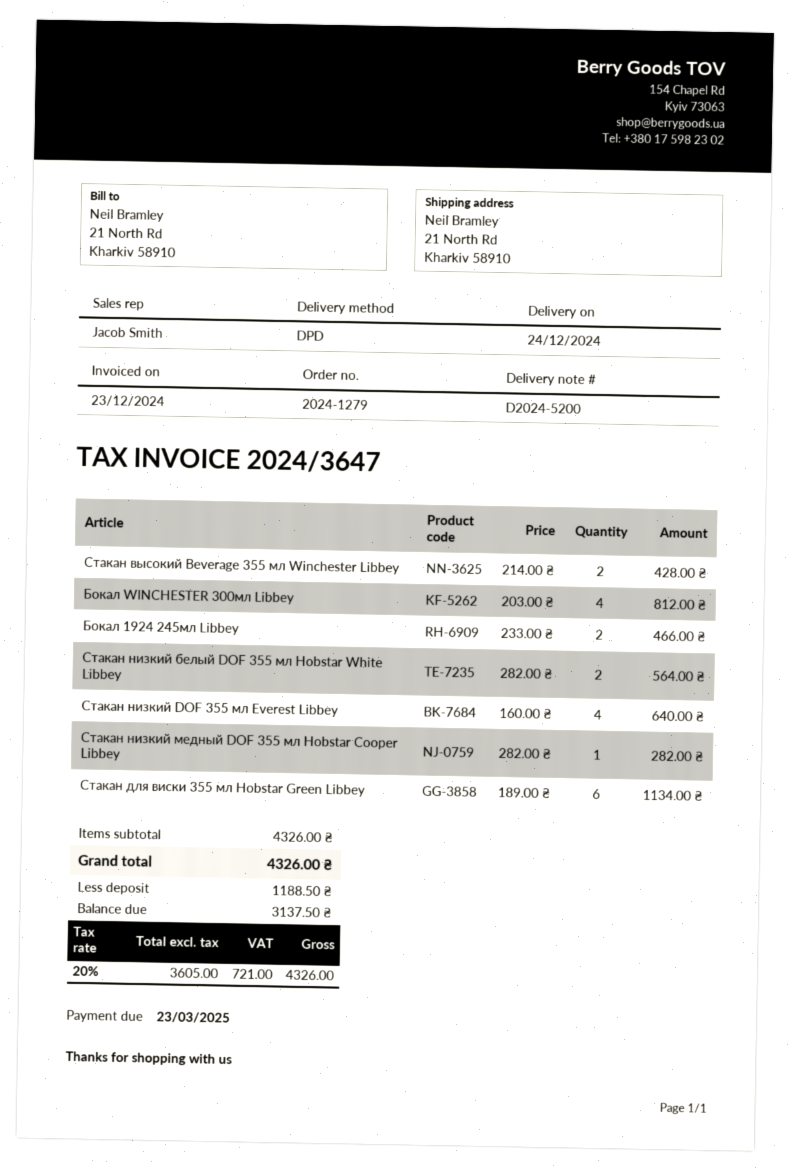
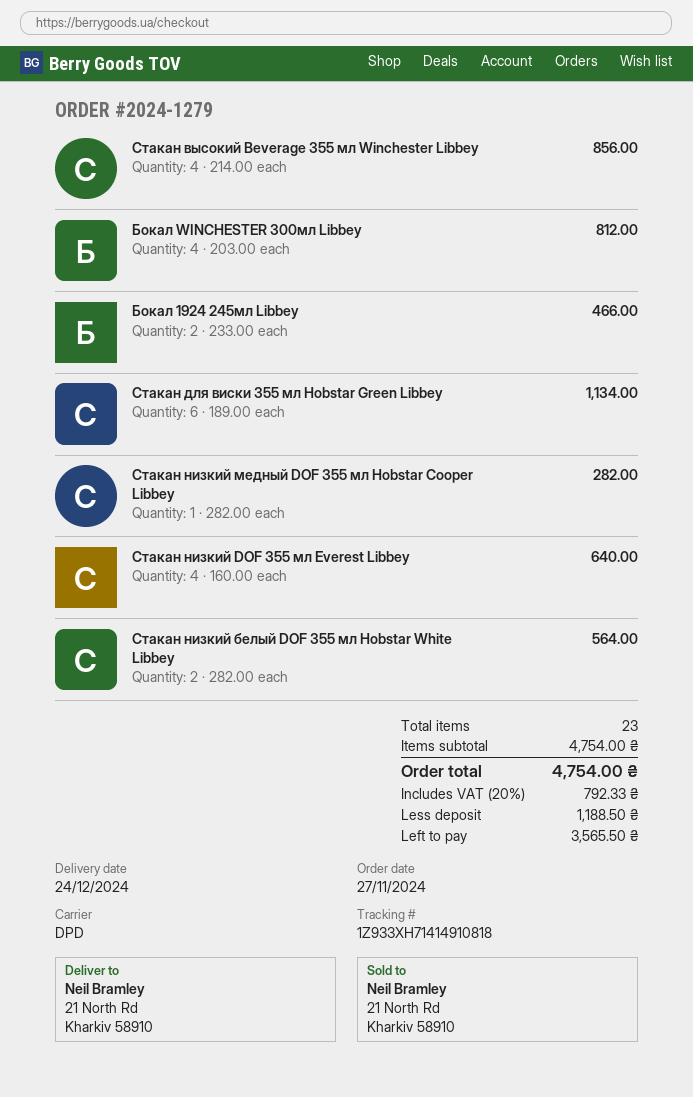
Стакан высокий Beverage 355 мл Winchester Libbey: 2 x 214.00 = 428.00 -> 4 x 214.00 = 856.00
subtotal: 4326.00 -> 4754.00
tax: 20% = 721.00 -> 20% = 792.33
total: 4326.00 -> 4754.00
balance: 3137.50 -> 3565.50

